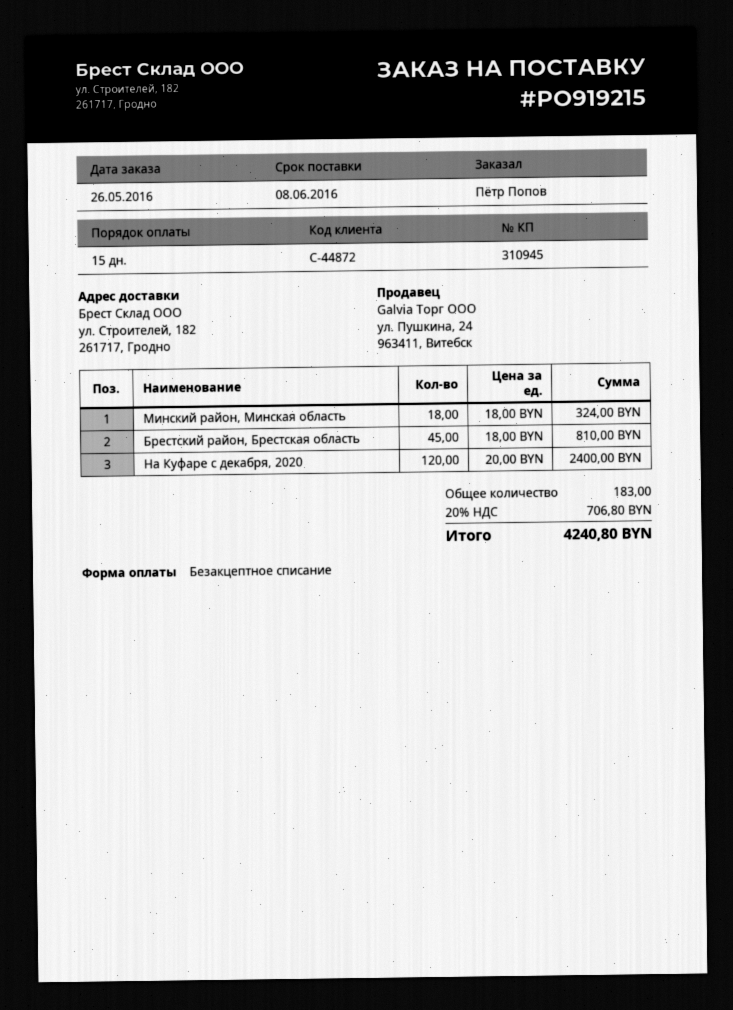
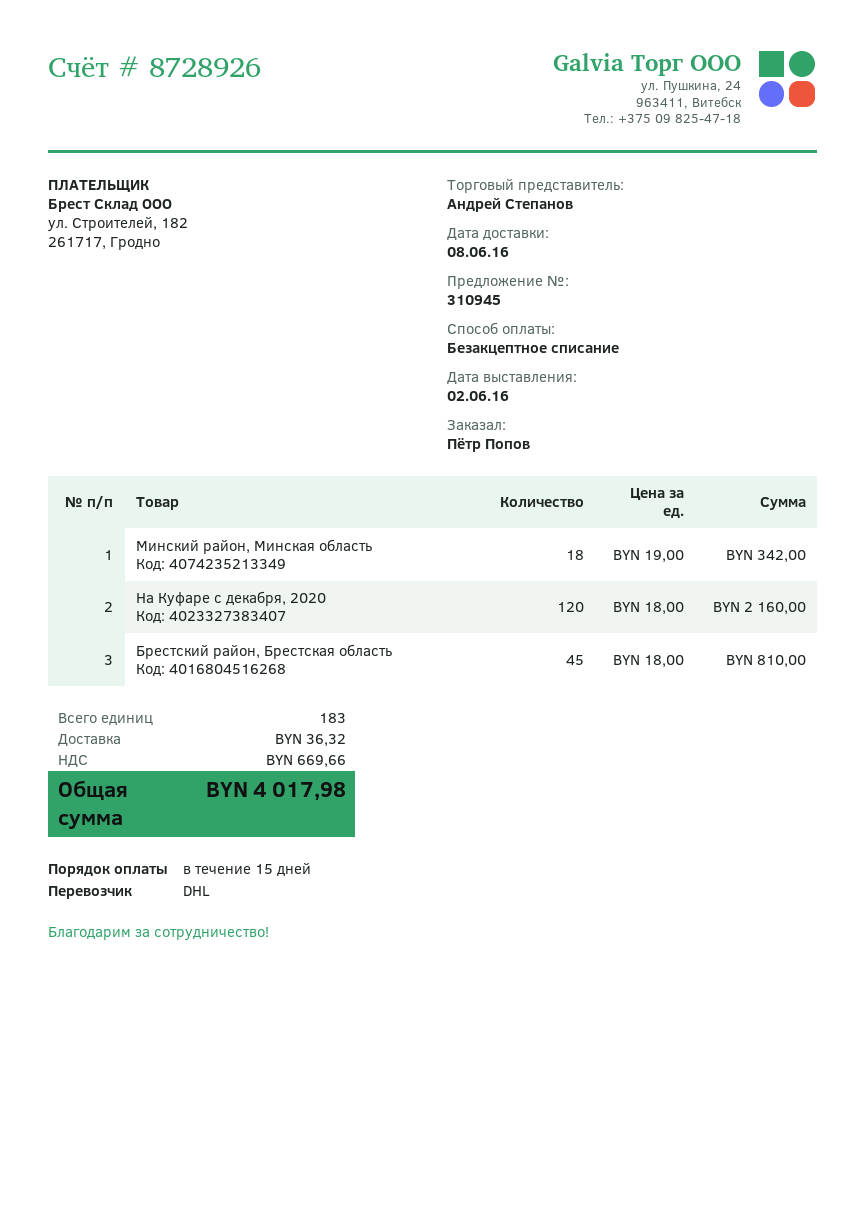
Минский район, Минская область: 18 x 18.00 = 324.00 -> 18 x 19.00 = 342.00
На Куфаре с декабря, 2020: 120 x 20.00 = 2400.00 -> 120 x 18.00 = 2160.00
shipping: none -> 36.32
tax: 706.80 -> 669.66
total: 4240.80 -> 4017.98

